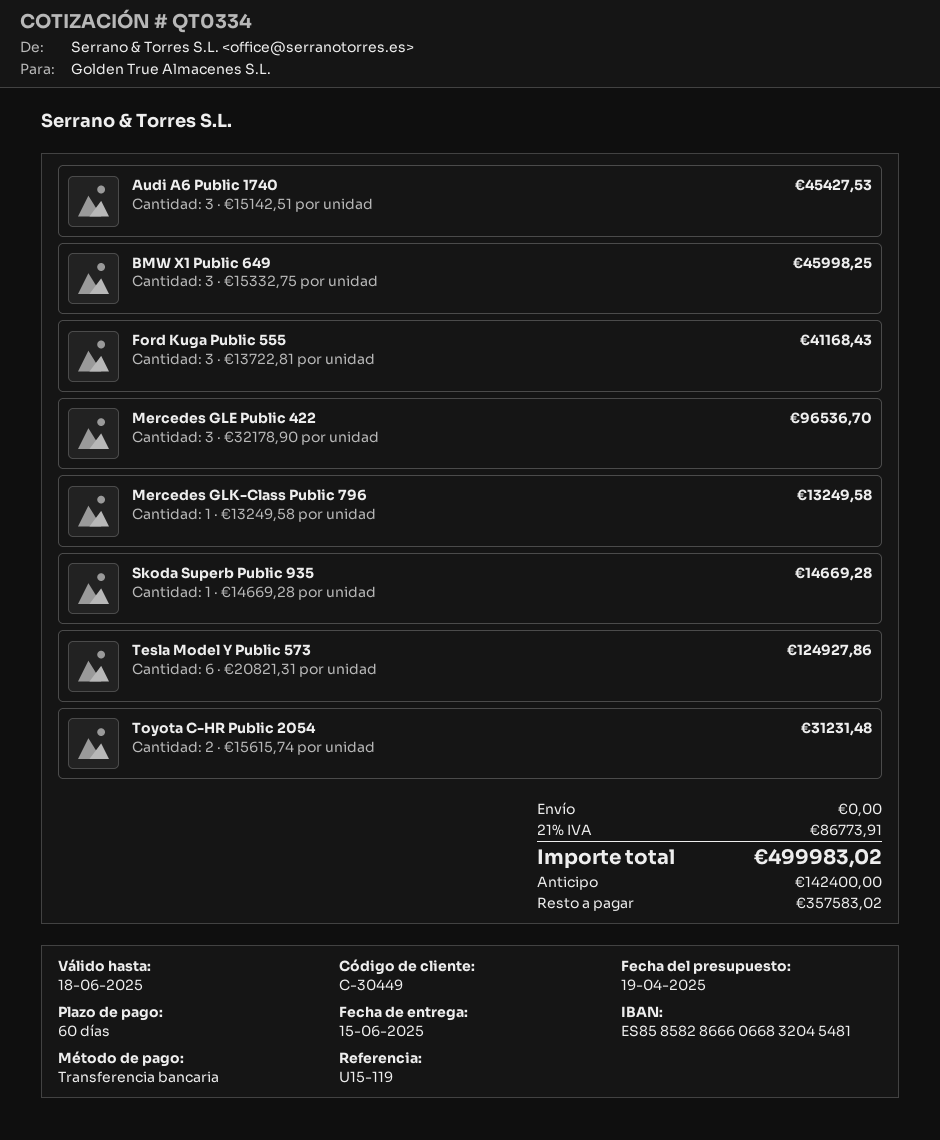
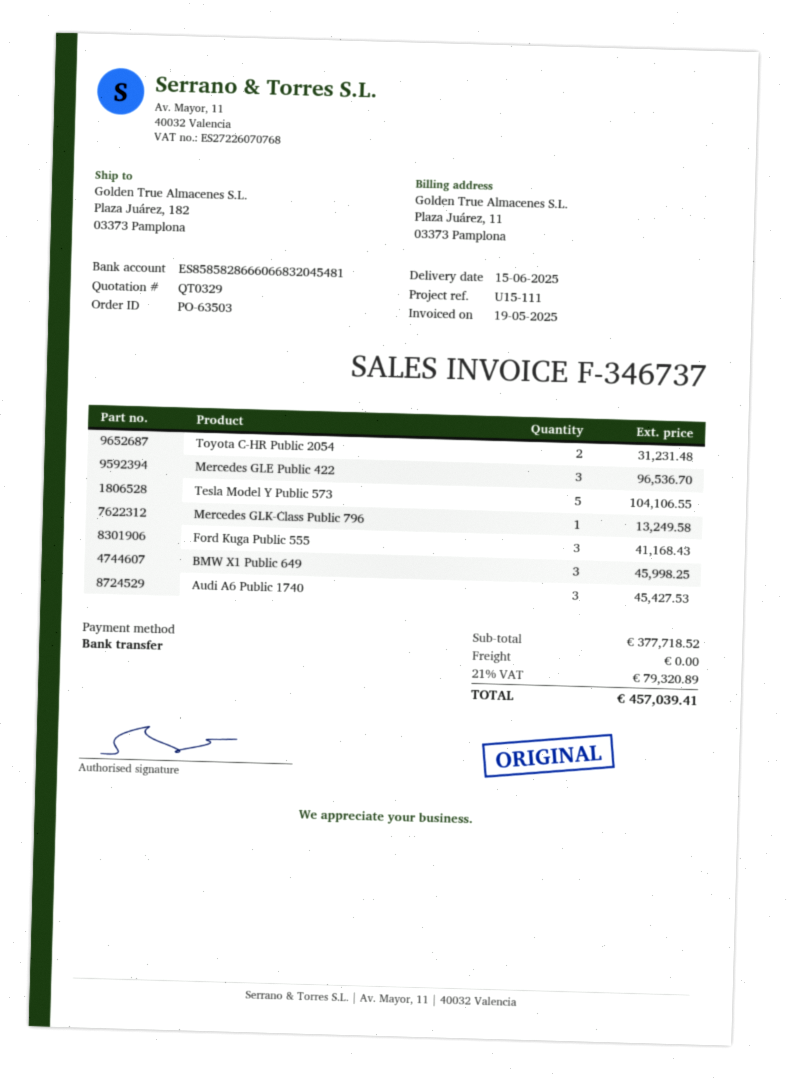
quote number: QT0334 -> QT0329
reference: U15-119 -> U15-111
Skoda Superb Public 935: 1 for 14669.28 -> none
Tesla Model Y Public 573: 6 for 124927.86 -> 5 for 104106.55
tax: 21% = 86773.91 -> 21% = 79320.89
total: 499983.02 -> 457039.41

